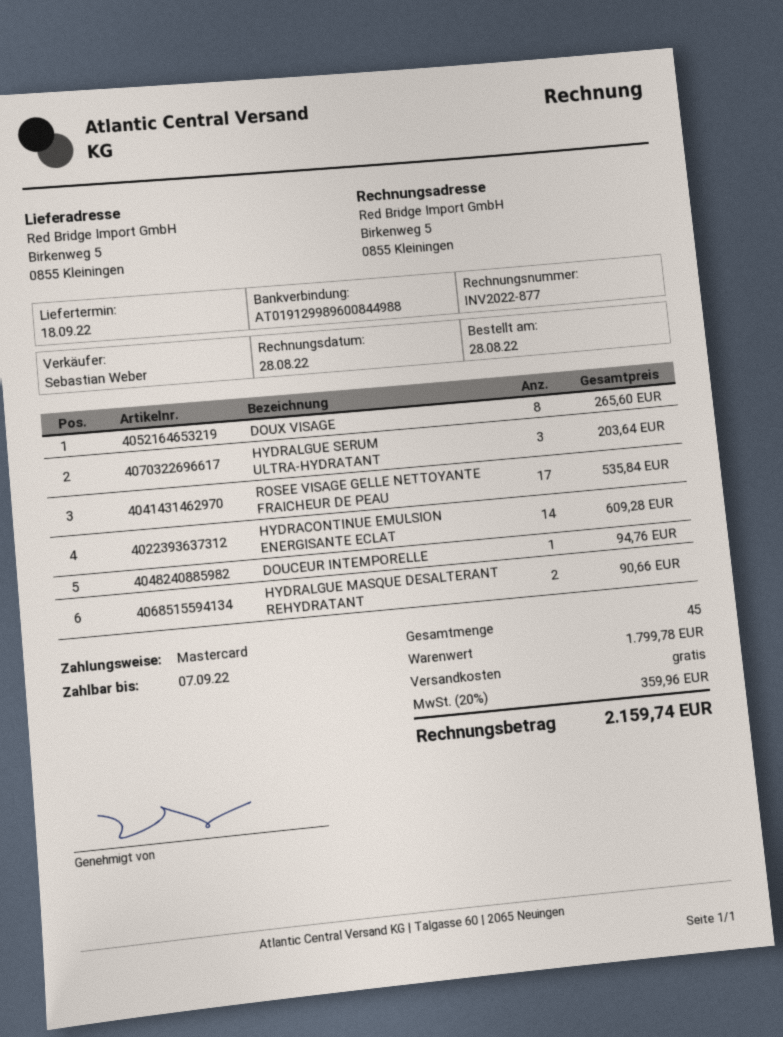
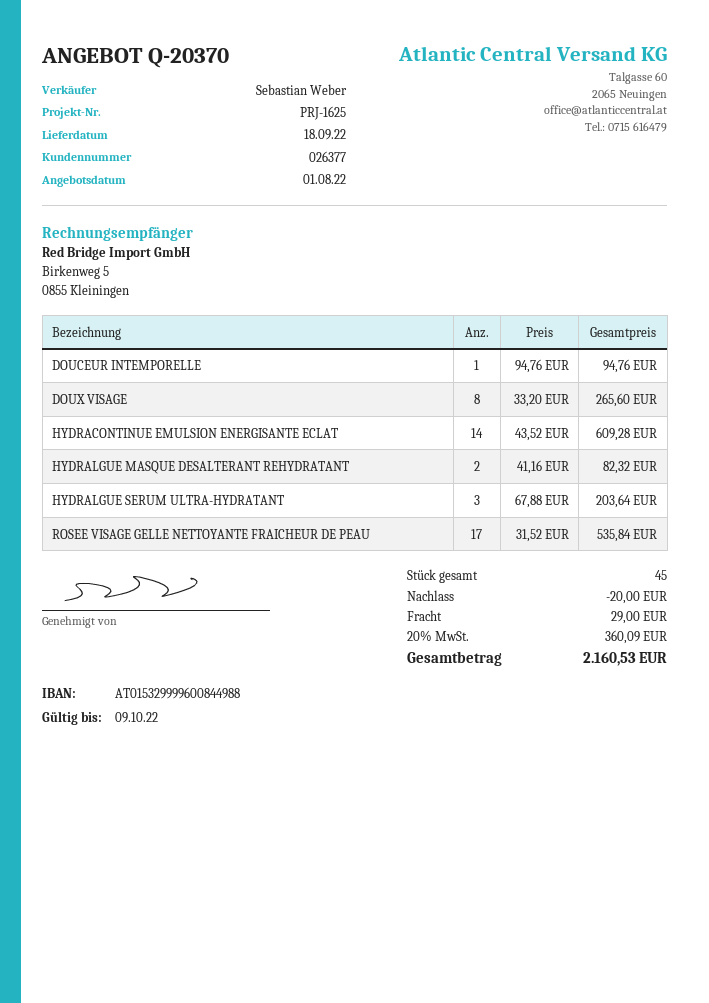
bank account: AT019129989600844988 -> AT015329999600844988
HYDRALGUE MASQUE DESALTERANT REHYDRATANT: 2 for 90.66 -> 2 for 82.32
discount: none -> 20.00
shipping: 0.00 -> 29.00
tax: 20% = 359.96 -> 20% = 360.09
total: 2159.74 -> 2160.53

